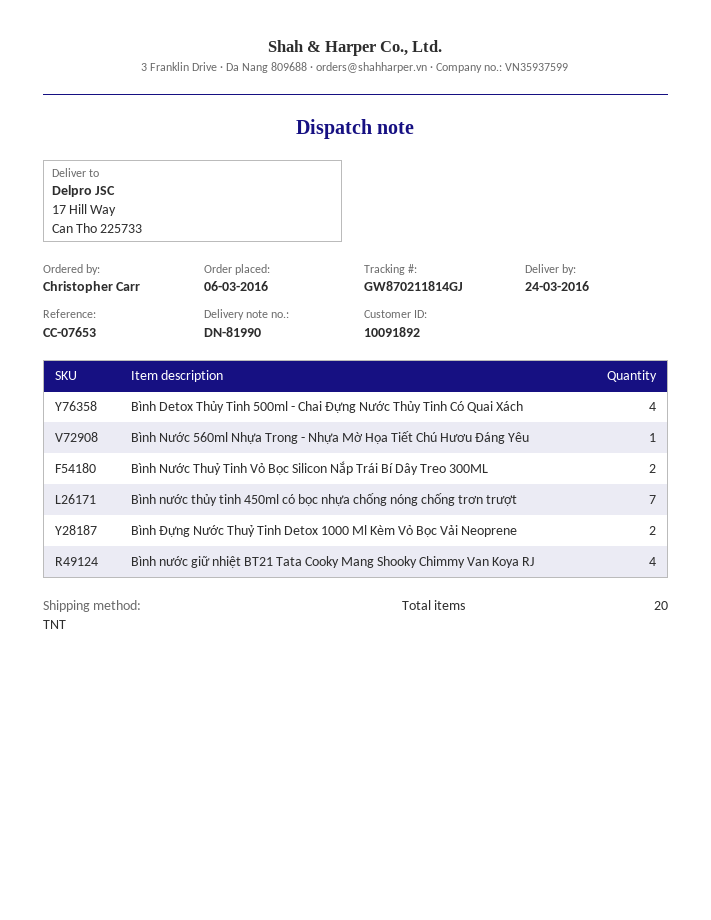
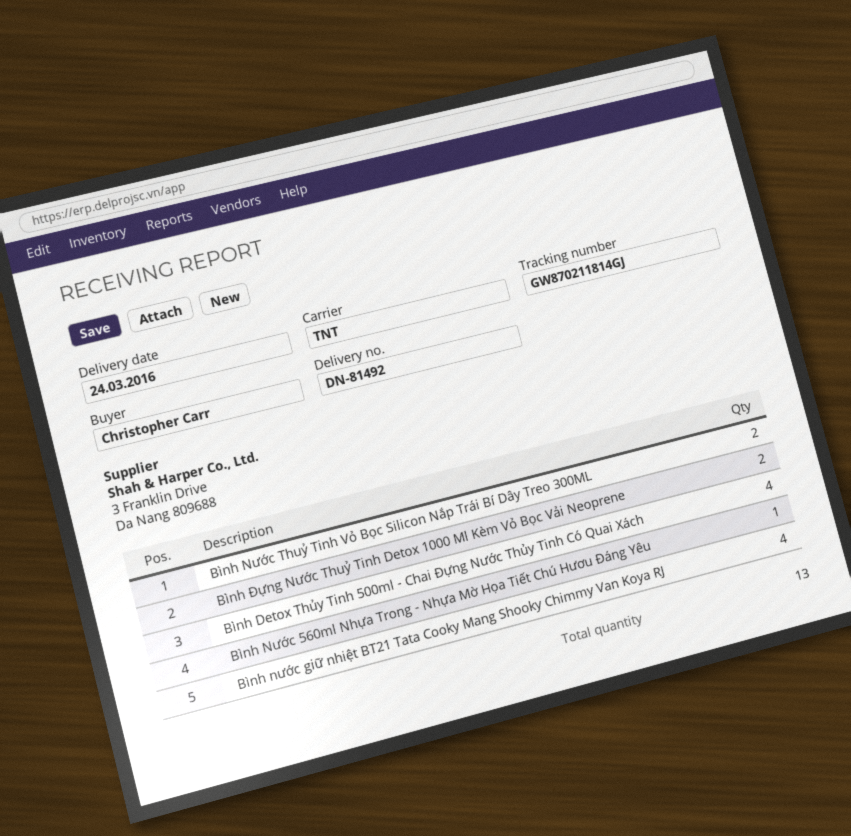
delivery note number: DN-81990 -> DN-81492
Bình nước thủy tinh 450ml có bọc nhựa chống nóng chống trơn trượt: 7 -> none
total quantity: 20 -> 13

